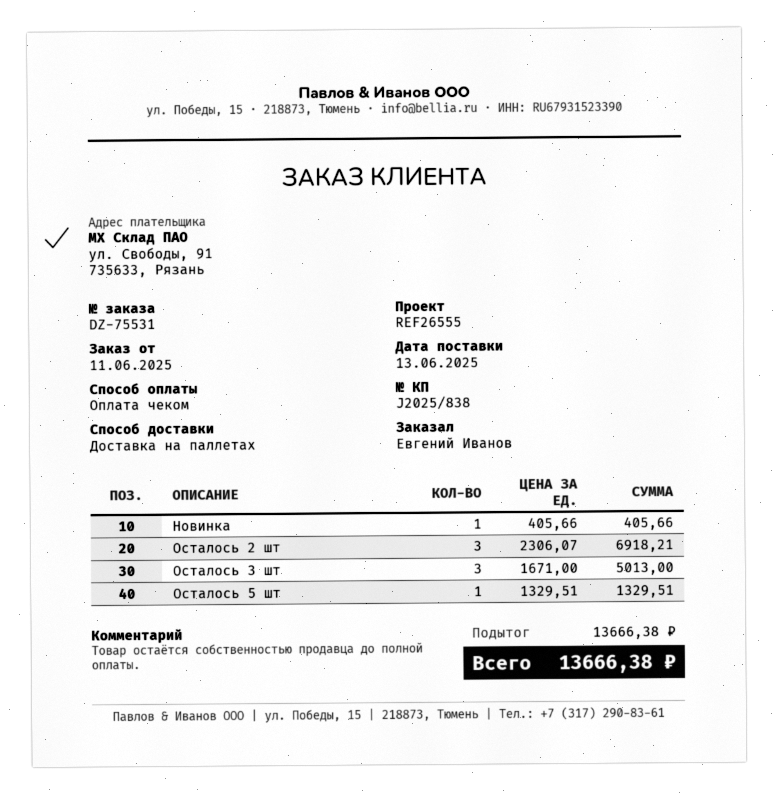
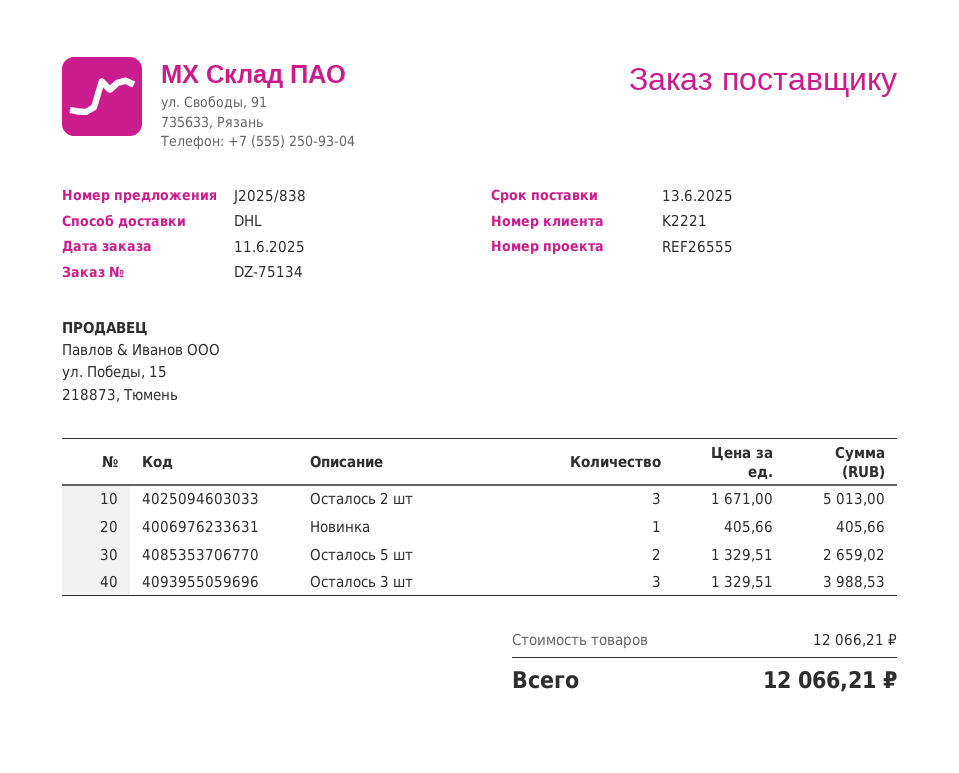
order number: DZ-75531 -> DZ-75134
shipping method: pallet freight -> DHL
Осталось 2 шт: 3 x 2306.07 = 6918.21 -> 3 x 1671.00 = 5013.00
Осталось 3 шт: 3 x 1671.00 = 5013.00 -> 3 x 1329.51 = 3988.53
Осталось 5 шт: 1 x 1329.51 = 1329.51 -> 2 x 1329.51 = 2659.02
subtotal: 13666.38 -> 12066.21
total: 13666.38 -> 12066.21

